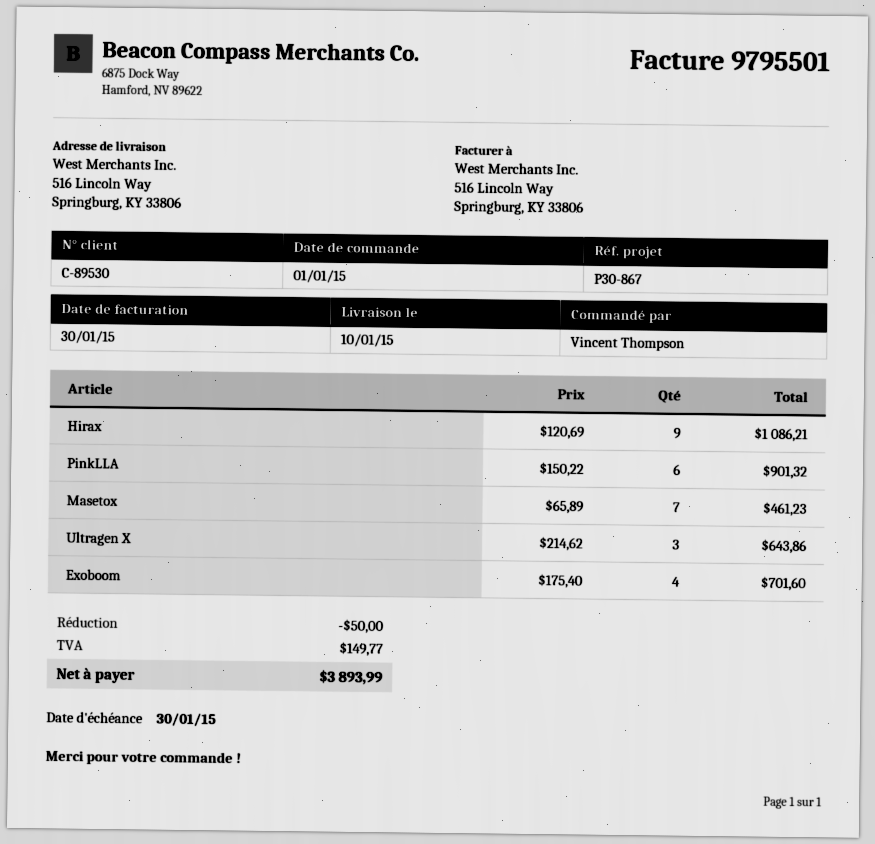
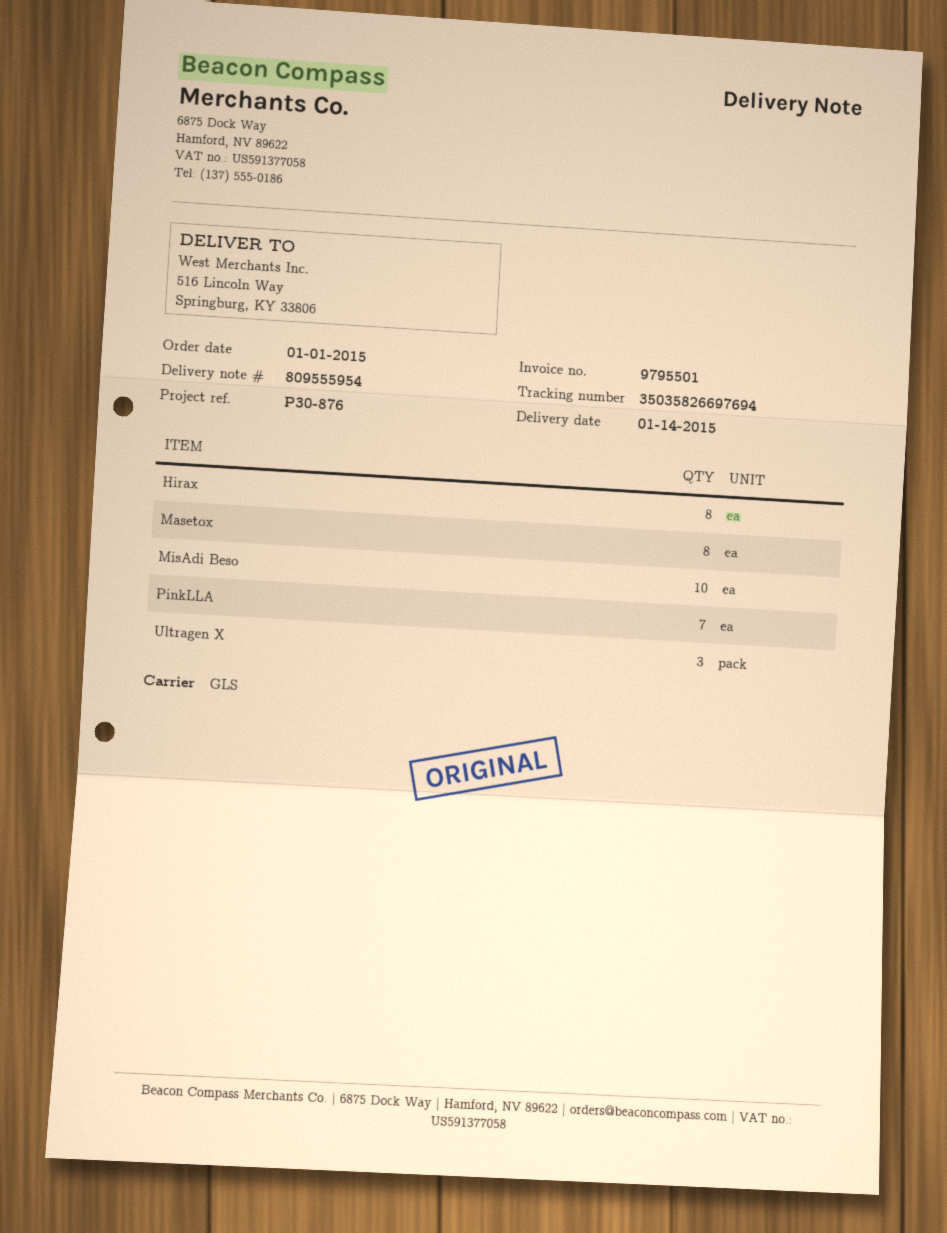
delivery date: 2015-01-10 -> 2015-01-14
reference: P30-867 -> P30-876
Hirax: 9 -> 8
PinkLLA: 6 -> 7
Masetox: 7 -> 8
Exoboom: 4 -> none
MisAdi Beso: none -> 10

